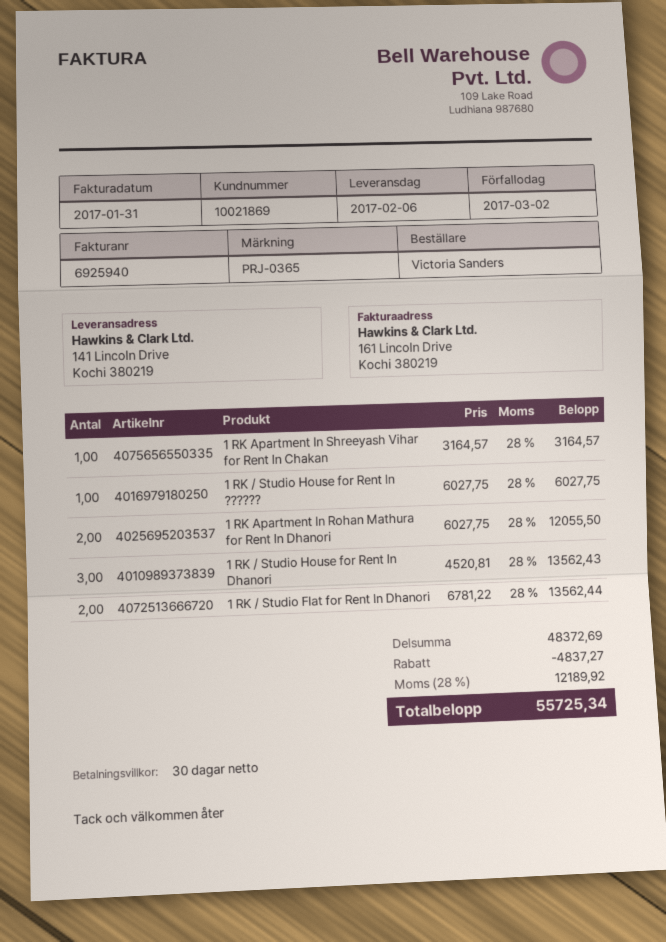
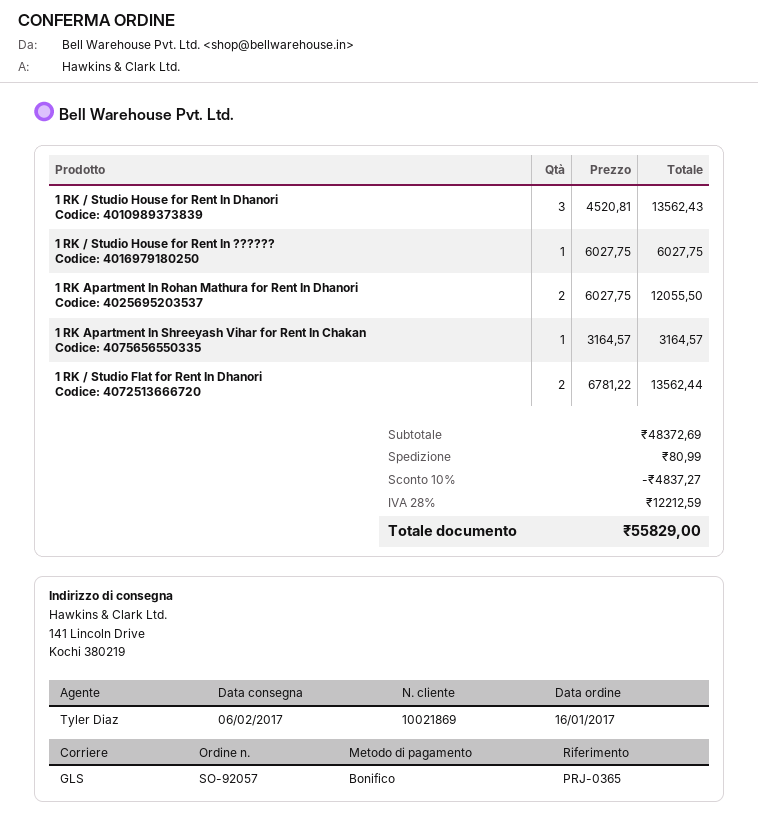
shipping: none -> 80.99
tax: 28% = 12189.92 -> 28% = 12212.59
total: 55725.34 -> 55829.00

